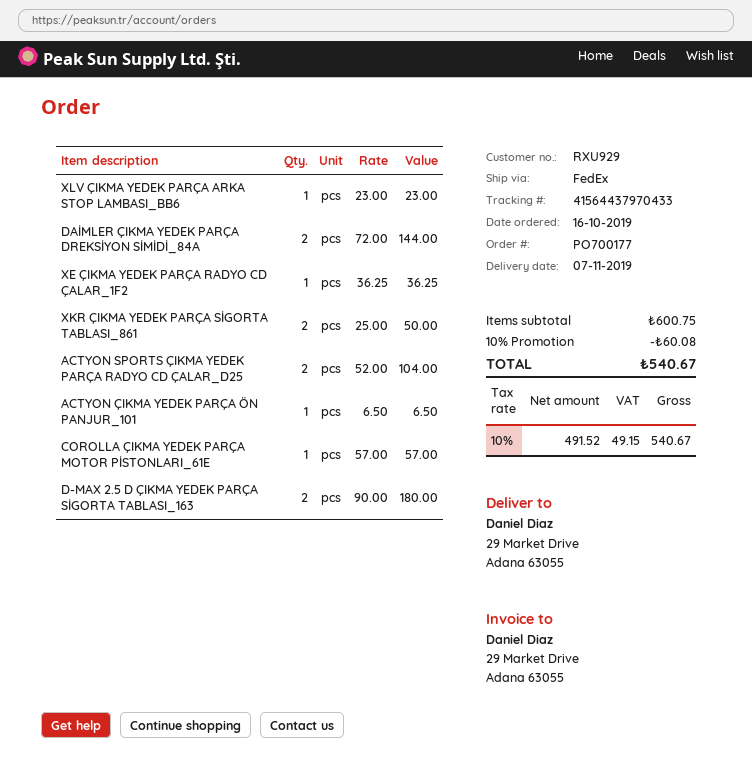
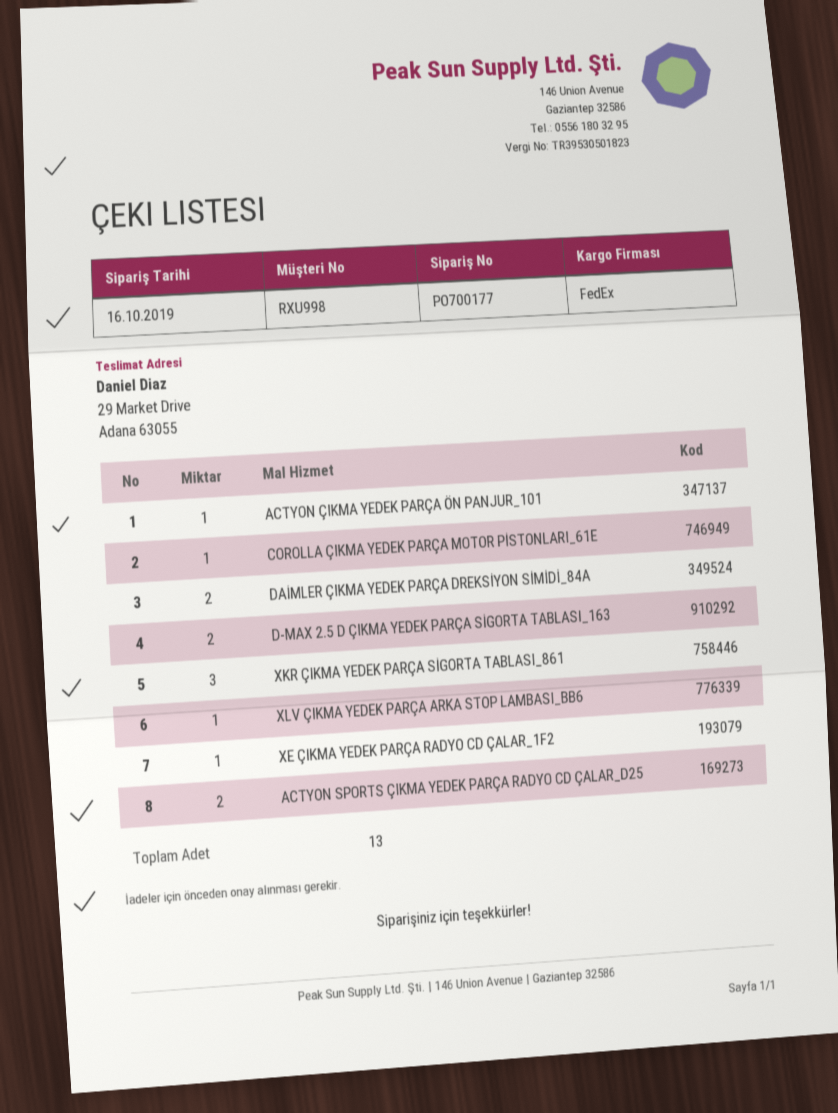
customer number: RXU929 -> RXU998
XKR ÇIKMA YEDEK PARÇA SİGORTA TABLASI_861: 2 -> 3

